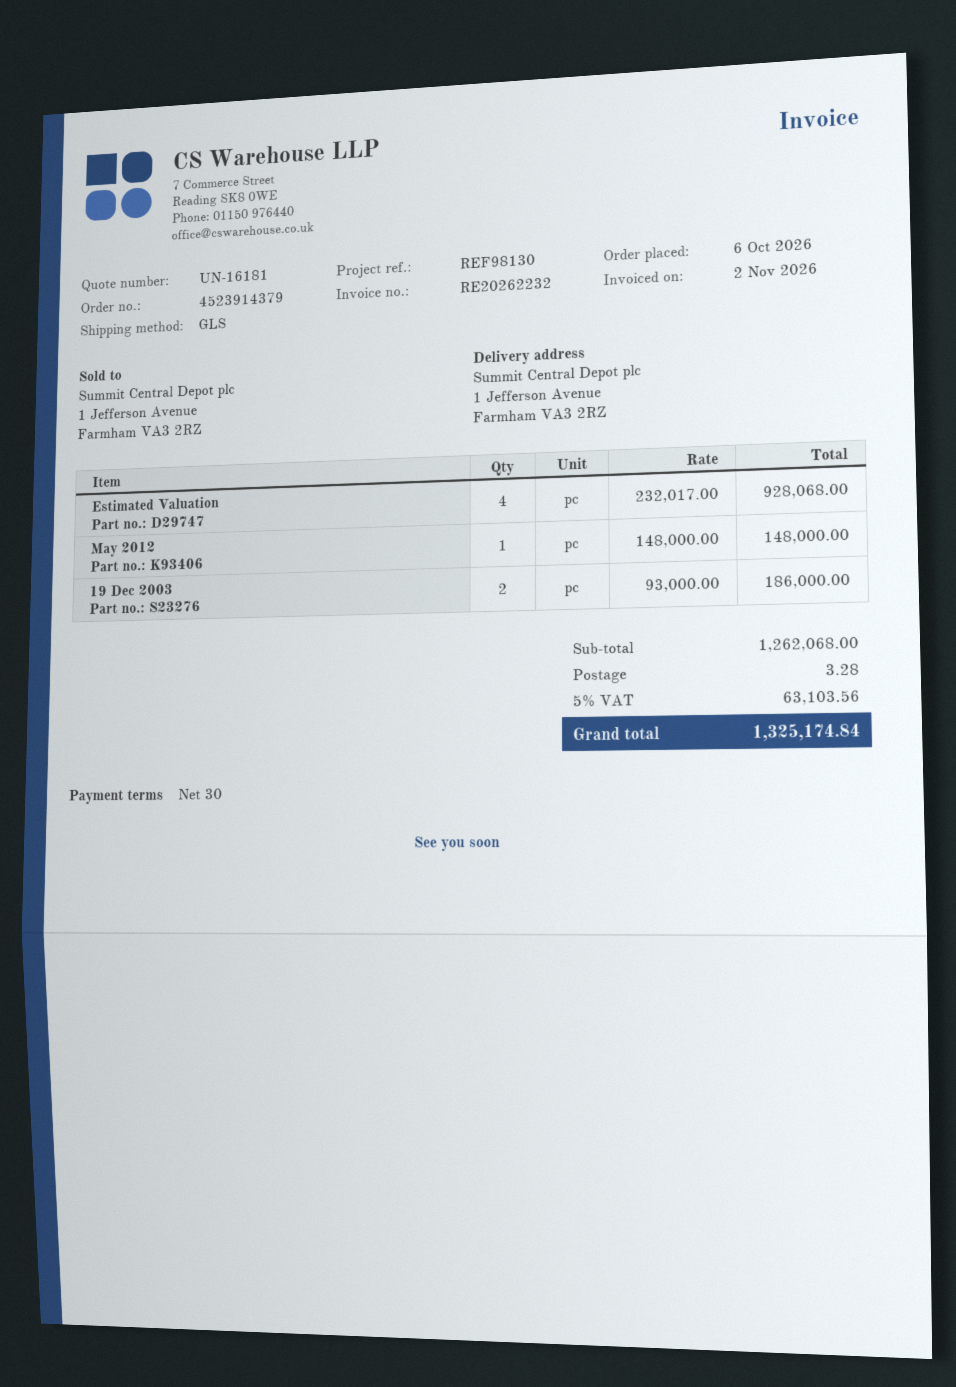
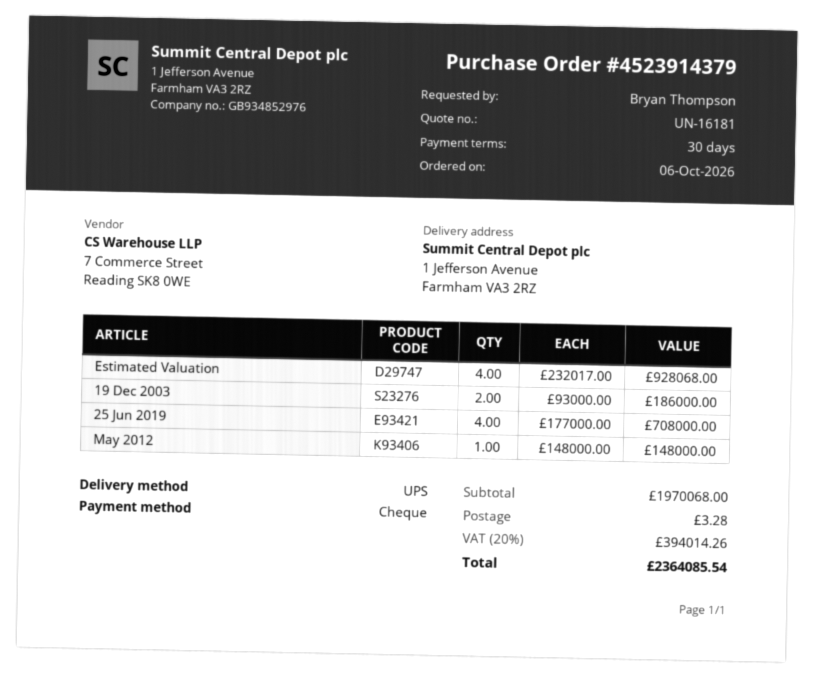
shipping method: GLS -> UPS
25 Jun 2019: none -> 4 x 177000.00 = 708000.00
subtotal: 1262068.00 -> 1970068.00
tax: 5% = 63103.56 -> 20% = 394014.26
total: 1325174.84 -> 2364085.54

